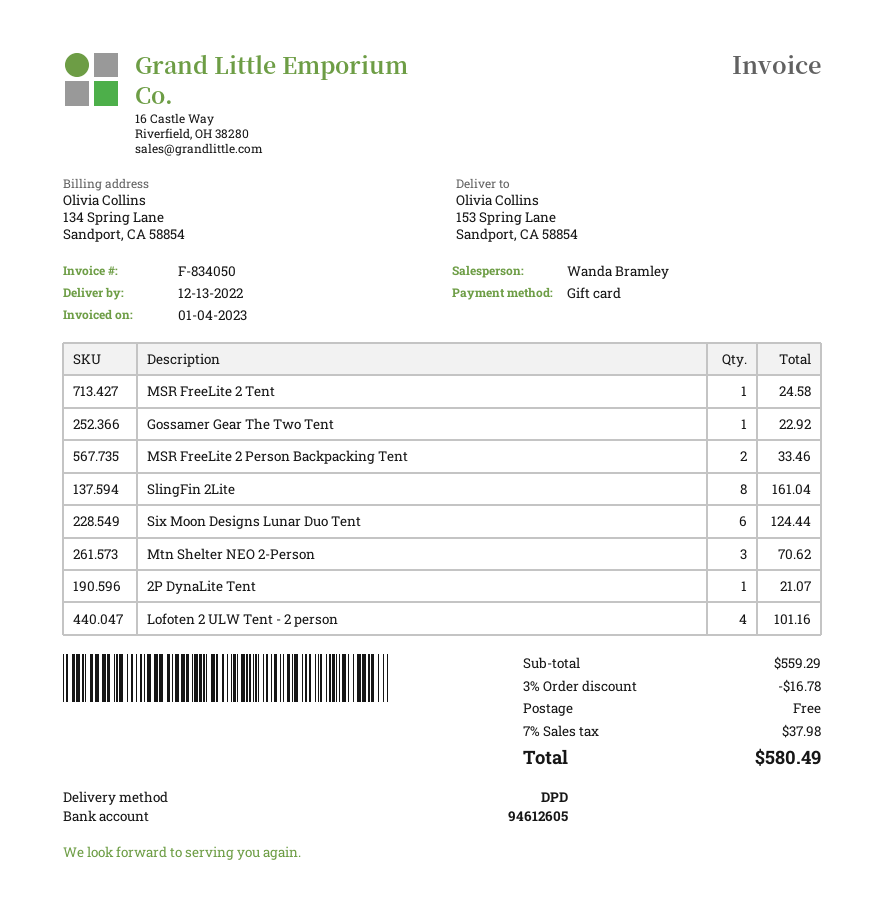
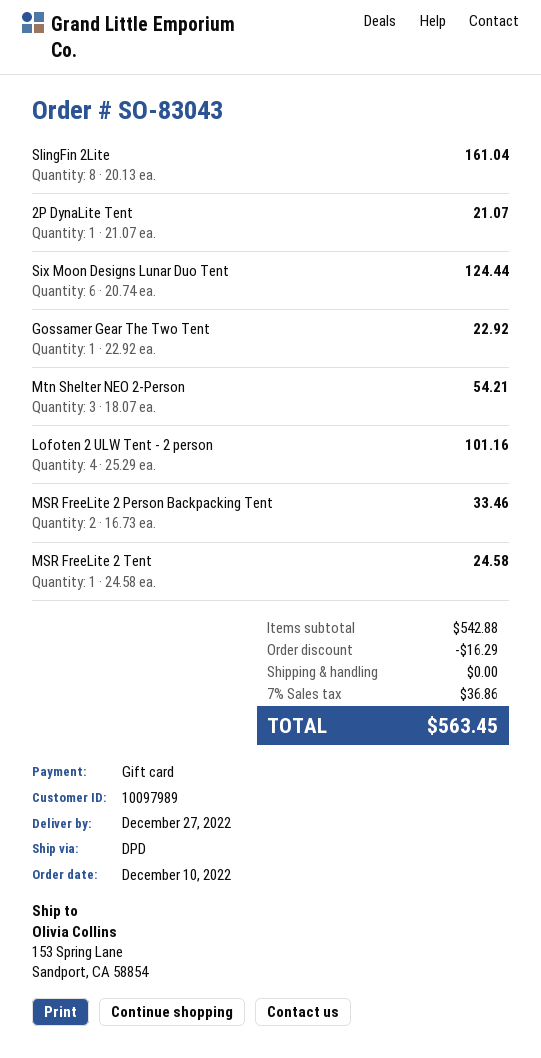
delivery date: 2022-12-13 -> 2022-12-27
Mtn Shelter NEO 2-Person: 3 for 70.62 -> 3 for 54.21
subtotal: 559.29 -> 542.88
discount: 16.78 -> 16.29
tax: 7% = 37.98 -> 7% = 36.86
total: 580.49 -> 563.45

